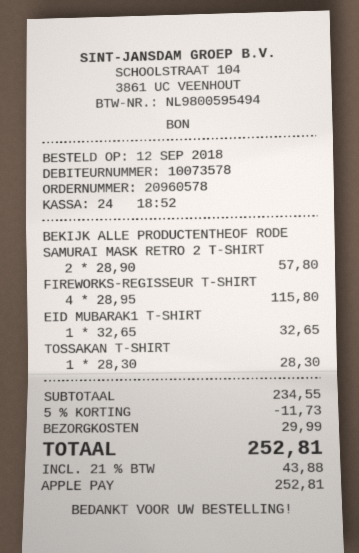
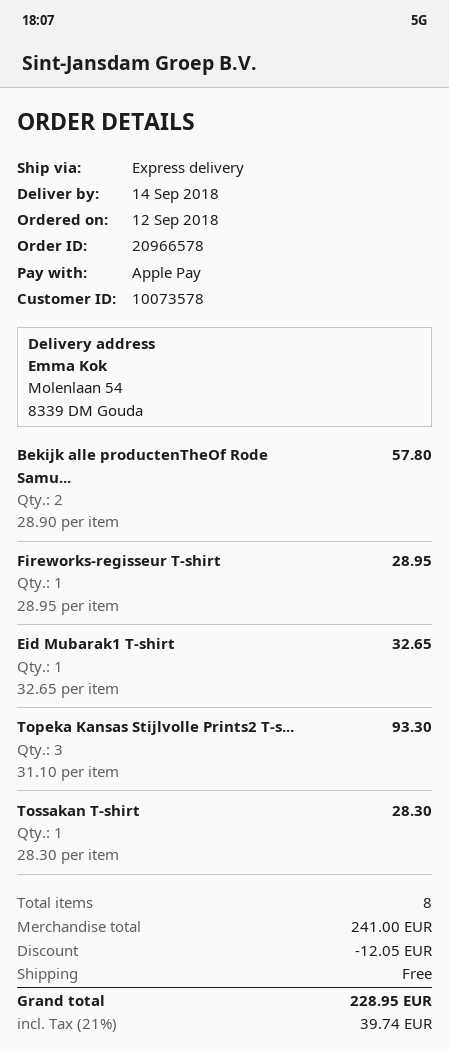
order number: 20960578 -> 20966578
FIREWORKS-REGISSEUR T-SHIRT: 4 x 28.95 = 115.80 -> 1 x 28.95 = 28.95
Topeka Kansas Stijlvolle Prints2 T-s...: none -> 3 x 31.10 = 93.30
subtotal: 234.55 -> 241.00
discount: 11.73 -> 12.05
shipping: 29.99 -> 0.00
tax: 21% = 43.88 -> 21% = 39.74
total: 252.81 -> 228.95

